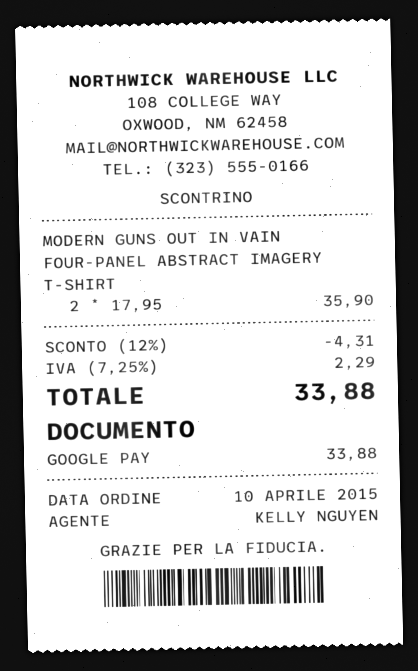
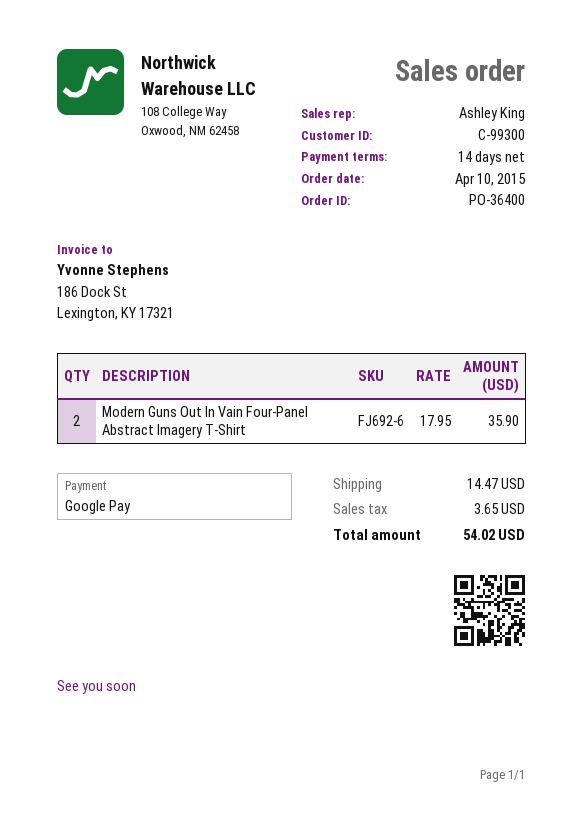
sales rep: KELLY NGUYEN -> Ashley King
discount: 12% = 4.31 -> none
shipping: none -> 14.47
tax: 2.29 -> 3.65
total: 33.88 -> 54.02

